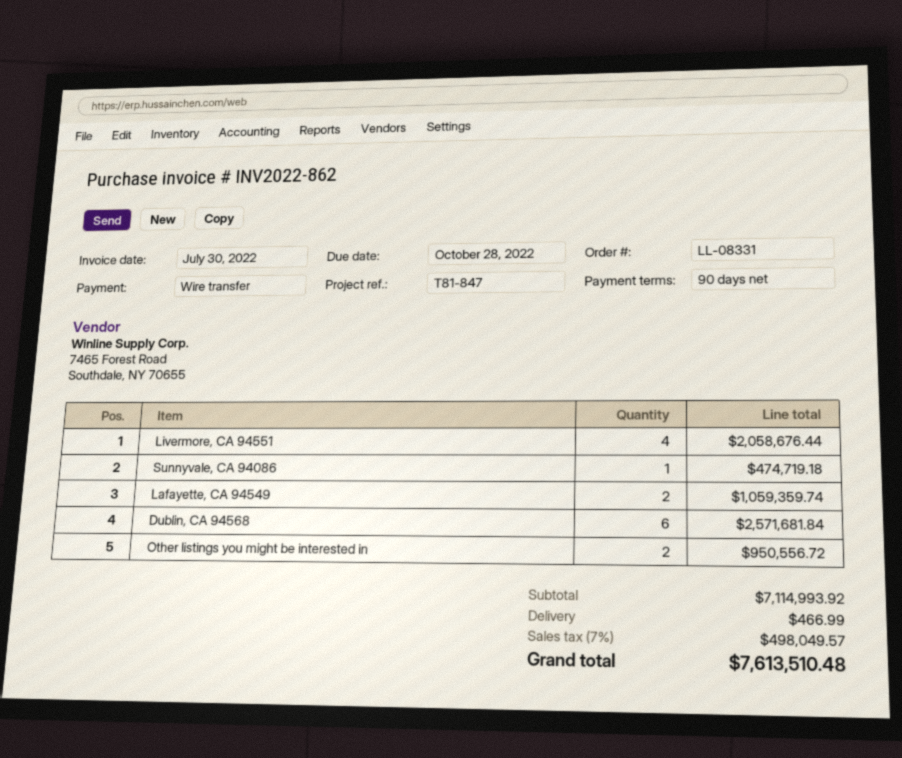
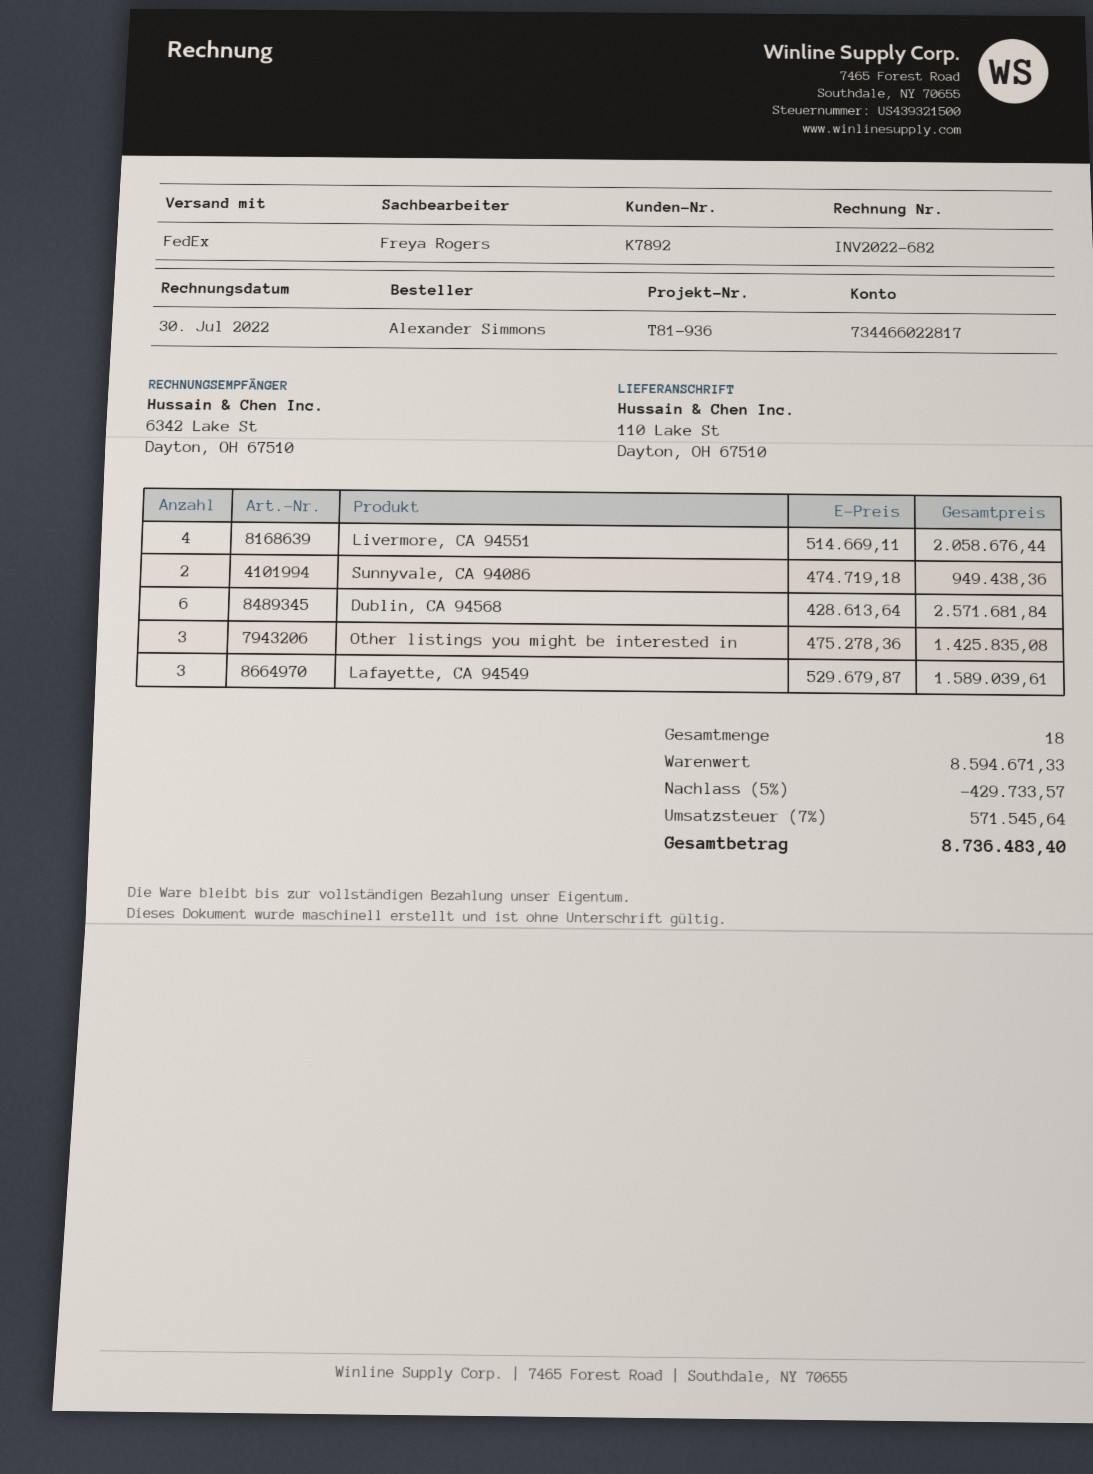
invoice number: INV2022-862 -> INV2022-682
reference: T81-847 -> T81-936
Sunnyvale, CA 94086: 1 for 474719.18 -> 2 for 949438.36
Lafayette, CA 94549: 2 for 1059359.74 -> 3 for 1589039.61
Other listings you might be interested in: 2 for 950556.72 -> 3 for 1425835.08
subtotal: 7114993.92 -> 8594671.33
discount: none -> 5% = 429733.57
shipping: 466.99 -> none
tax: 7% = 498049.57 -> 7% = 571545.64
total: 7613510.48 -> 8736483.40

